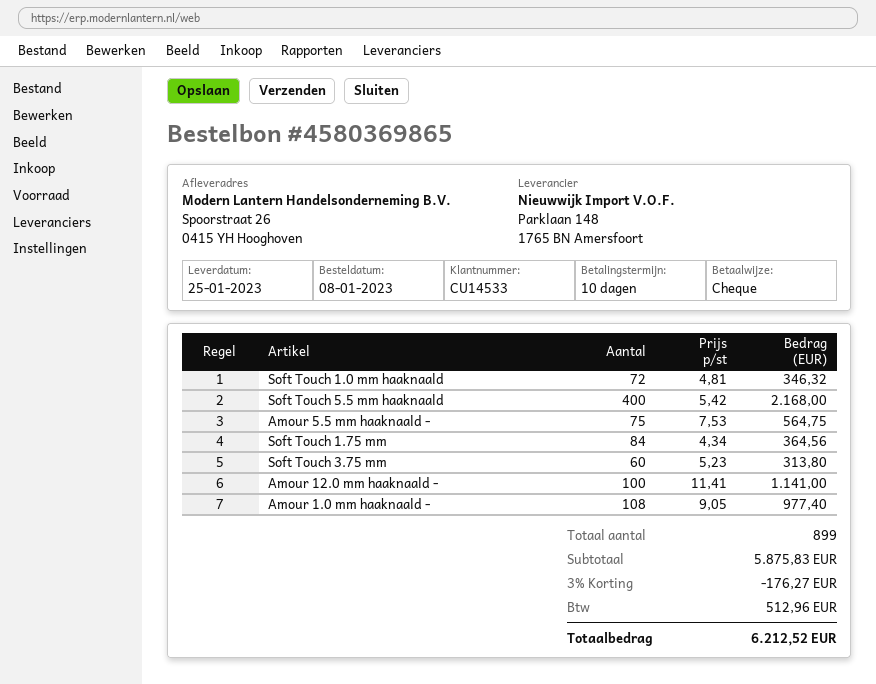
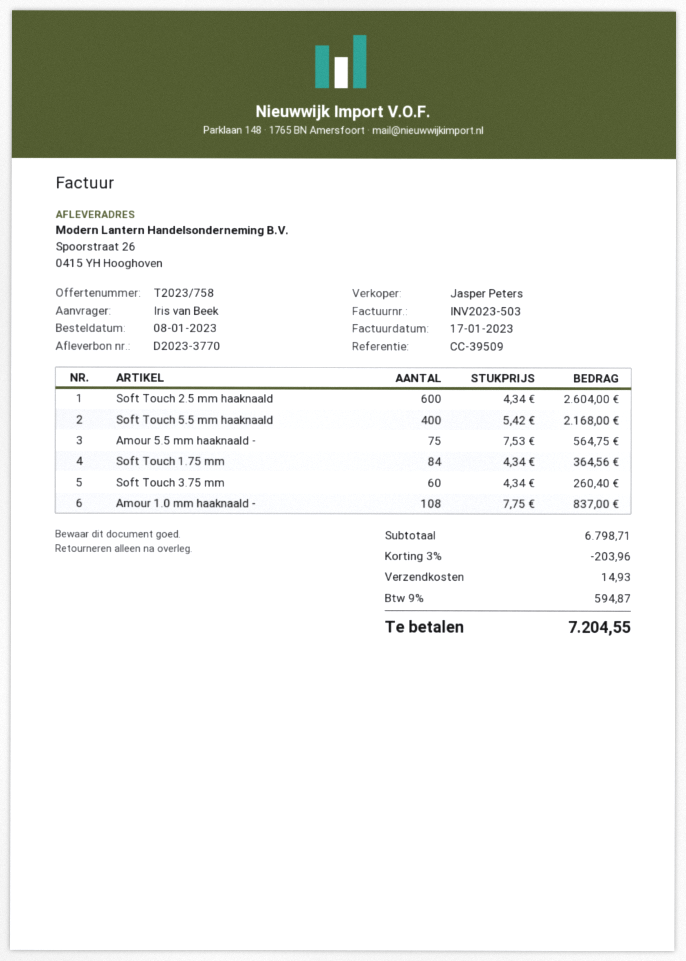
Soft Touch 1.0 mm haaknaald: 72 x 4.81 = 346.32 -> none
Soft Touch 3.75 mm: 60 x 5.23 = 313.80 -> 60 x 4.34 = 260.40
Amour 12.0 mm haaknaald -: 100 x 11.41 = 1141.00 -> none
Amour 1.0 mm haaknaald -: 108 x 9.05 = 977.40 -> 108 x 7.75 = 837.00
Soft Touch 2.5 mm haaknaald: none -> 600 x 4.34 = 2604.00
subtotal: 5875.83 -> 6798.71
discount: 3% = 176.27 -> 3% = 203.96
shipping: none -> 14.93
tax: 512.96 -> 594.87
total: 6212.52 -> 7204.55

